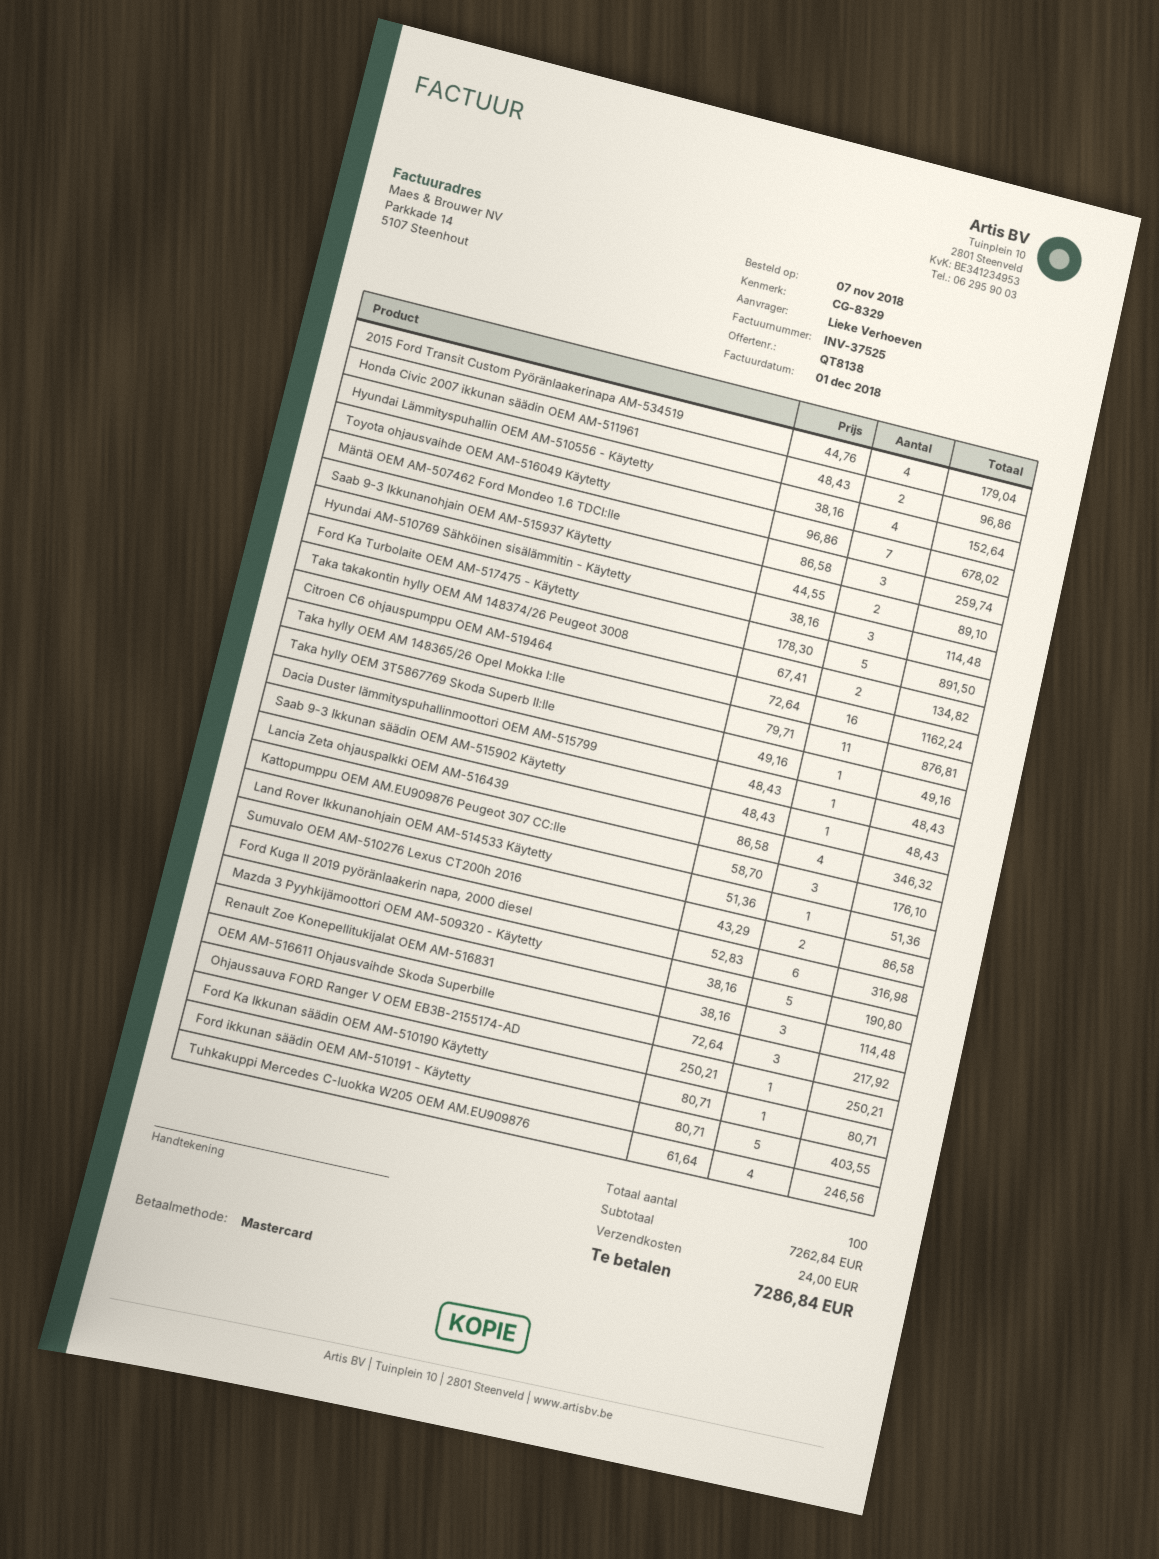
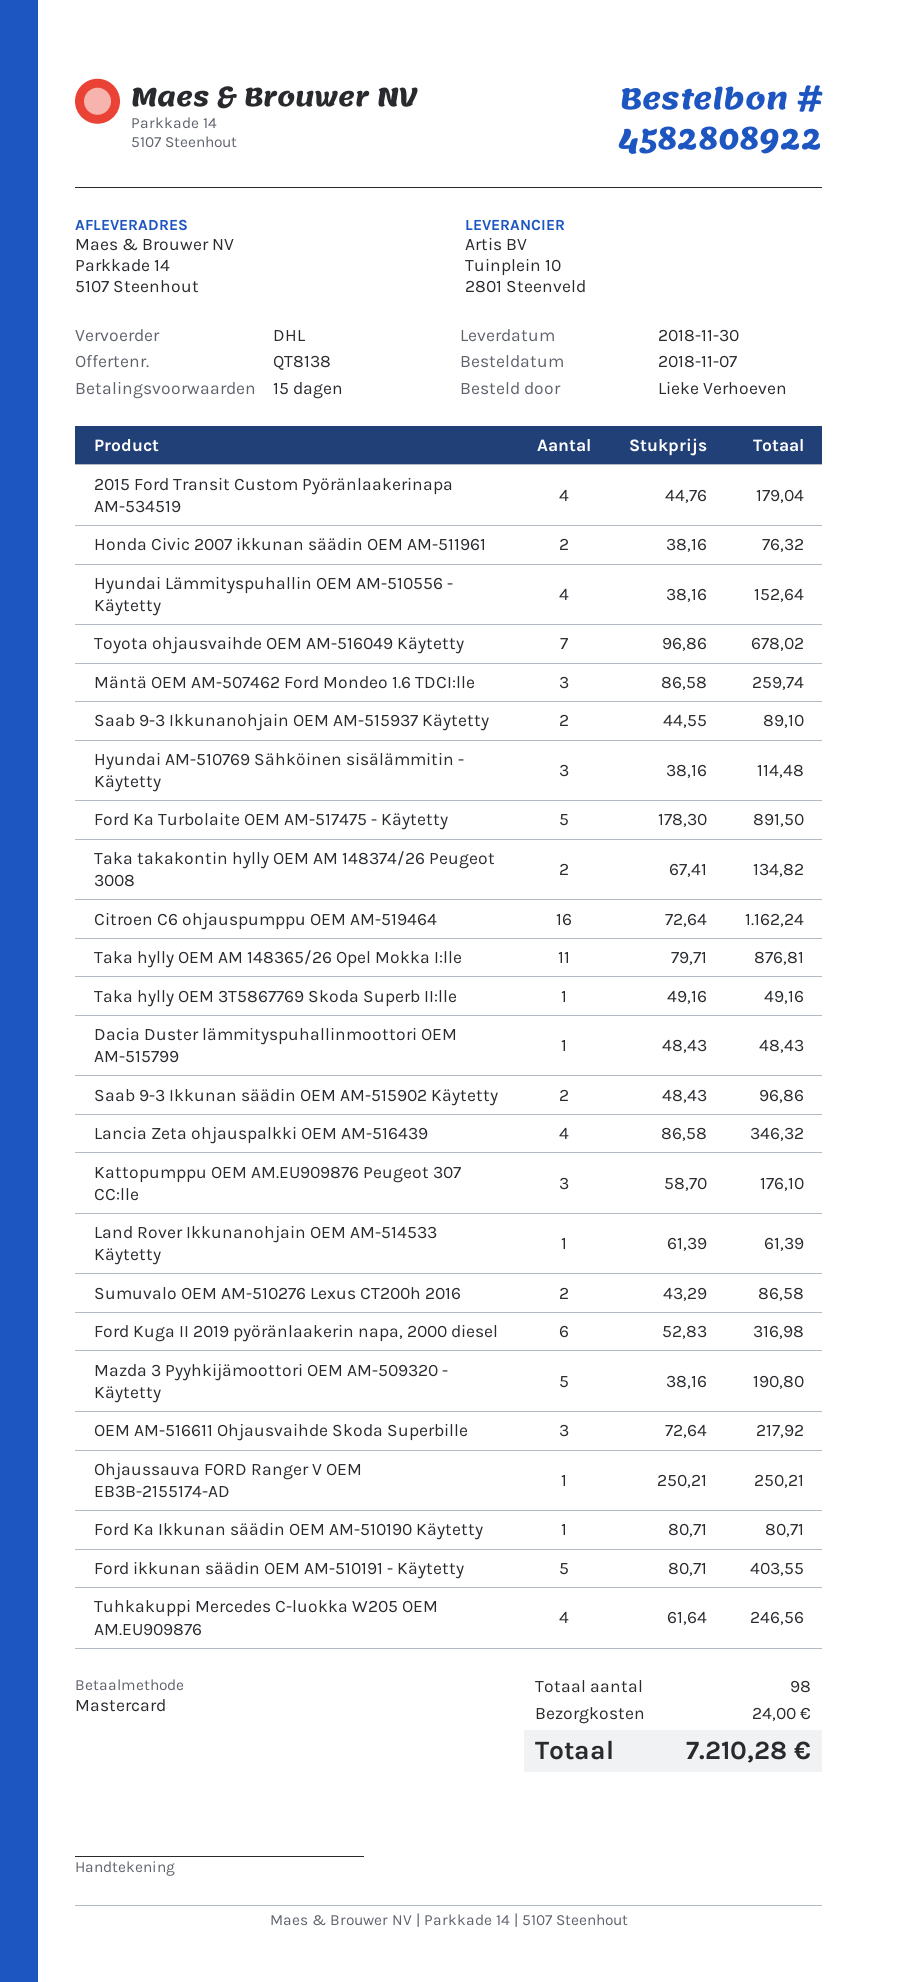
Honda Civic 2007 ikkunan säädin OEM AM-511961: 2 x 48.43 = 96.86 -> 2 x 38.16 = 76.32
Saab 9-3 Ikkunan säädin OEM AM-515902 Käytetty: 1 x 48.43 = 48.43 -> 2 x 48.43 = 96.86
Land Rover Ikkunanohjain OEM AM-514533 Käytetty: 1 x 51.36 = 51.36 -> 1 x 61.39 = 61.39
Renault Zoe Konepellitukijalat OEM AM-516831: 3 x 38.16 = 114.48 -> none
total quantity: 100 -> 98
total: 7286.84 -> 7210.28

